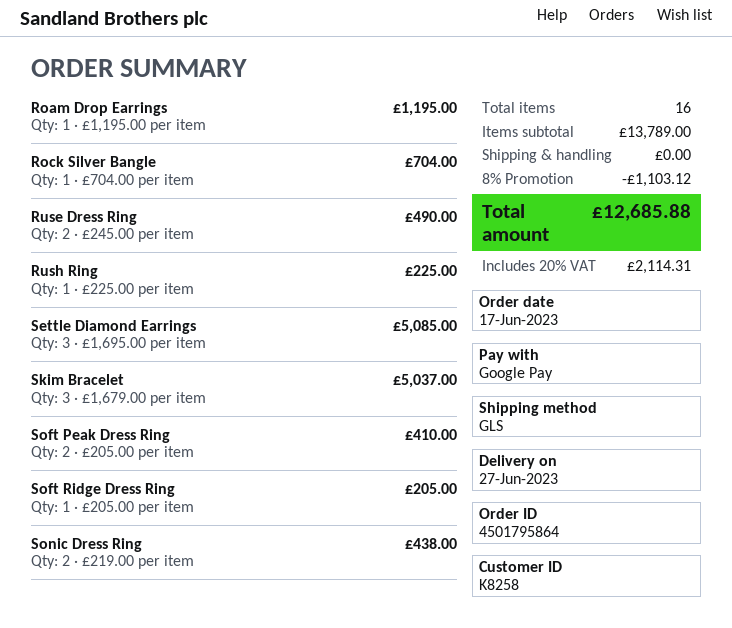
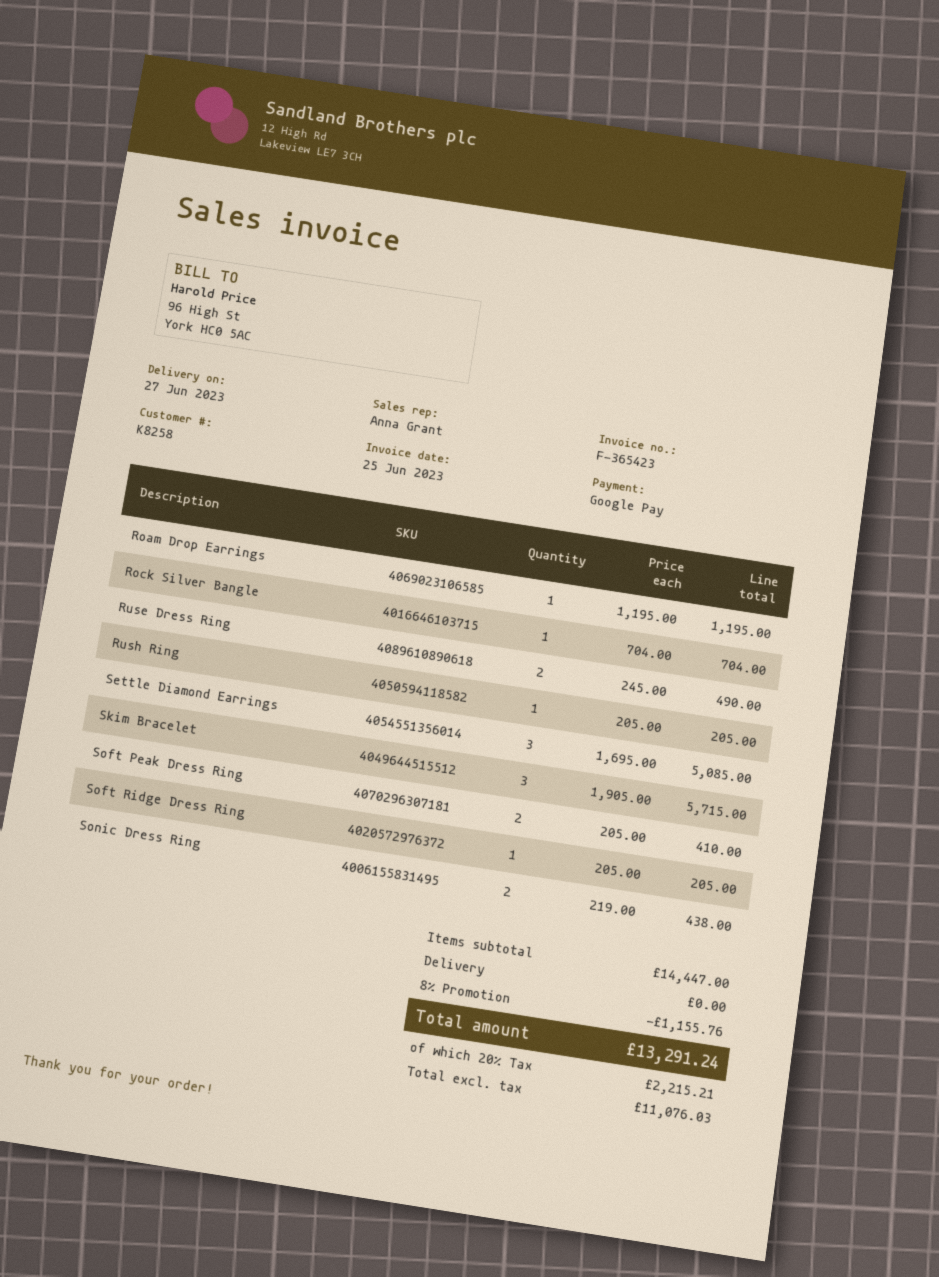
Rush Ring: 1 x 225.00 = 225.00 -> 1 x 205.00 = 205.00
Skim Bracelet: 3 x 1679.00 = 5037.00 -> 3 x 1905.00 = 5715.00
subtotal: 13789.00 -> 14447.00
discount: 8% = 1103.12 -> 8% = 1155.76
tax: 20% = 2114.31 -> 20% = 2215.21
total: 12685.88 -> 13291.24

